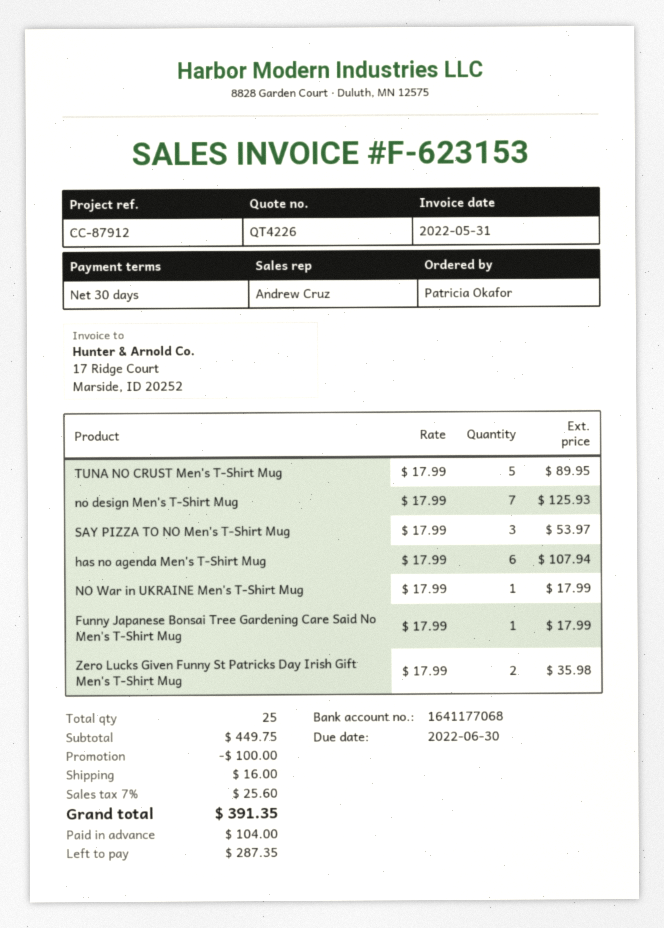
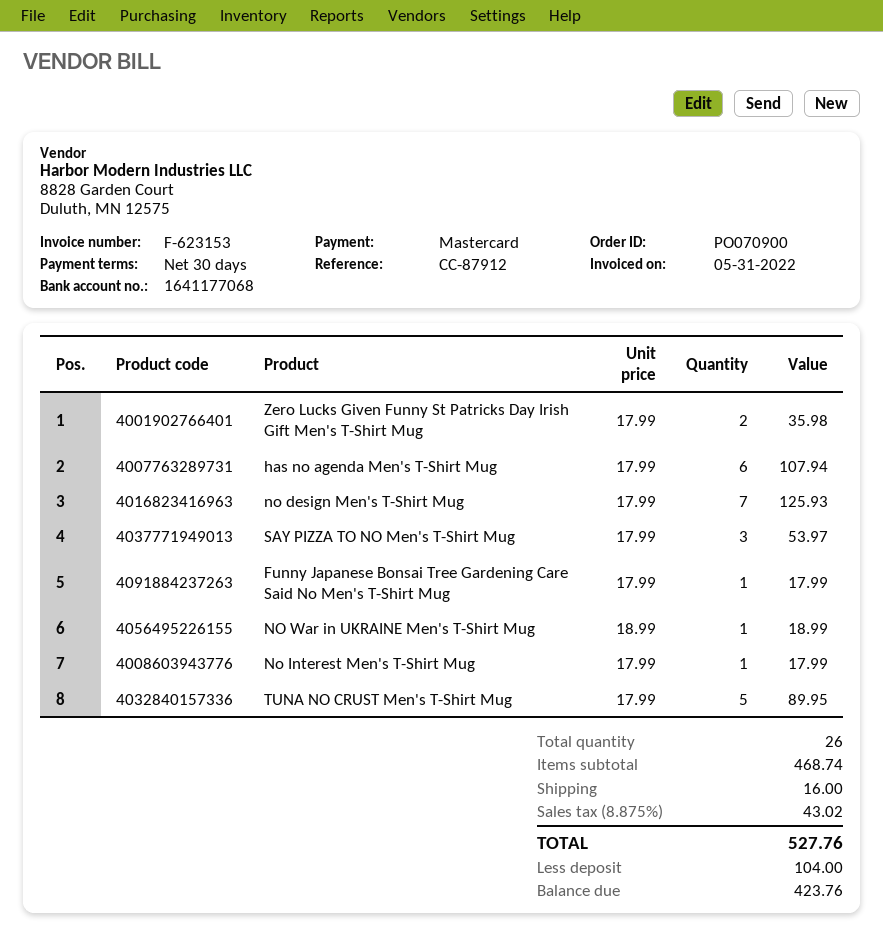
NO War in UKRAINE Men's T-Shirt Mug: 1 x 17.99 = 17.99 -> 1 x 18.99 = 18.99
No Interest Men's T-Shirt Mug: none -> 1 x 17.99 = 17.99
total quantity: 25 -> 26
subtotal: 449.75 -> 468.74
discount: 100.00 -> none
tax: 7% = 25.60 -> 8.875% = 43.02
total: 391.35 -> 527.76
balance: 287.35 -> 423.76

